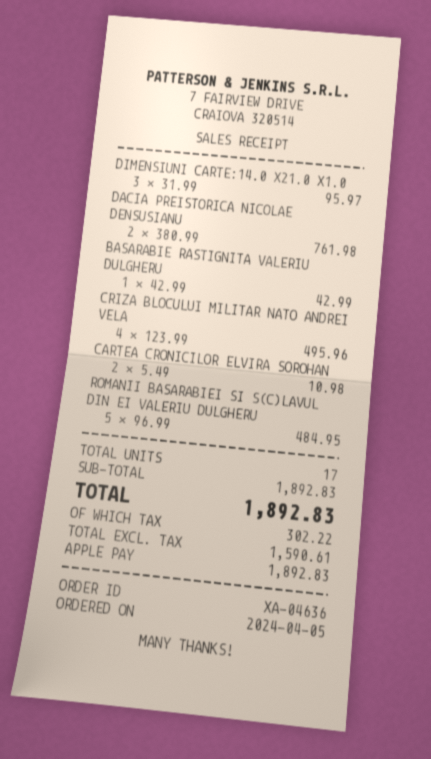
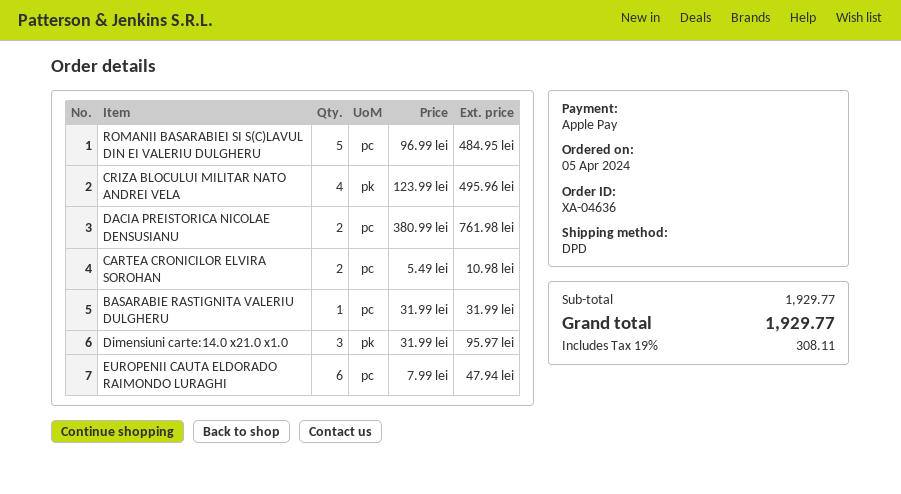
BASARABIE RASTIGNITA VALERIU DULGHERU: 1 x 42.99 = 42.99 -> 1 x 31.99 = 31.99
EUROPENII CAUTA ELDORADO RAIMONDO LURAGHI: none -> 6 x 7.99 = 47.94
subtotal: 1892.83 -> 1929.77
tax: 302.22 -> 308.11
total: 1892.83 -> 1929.77

